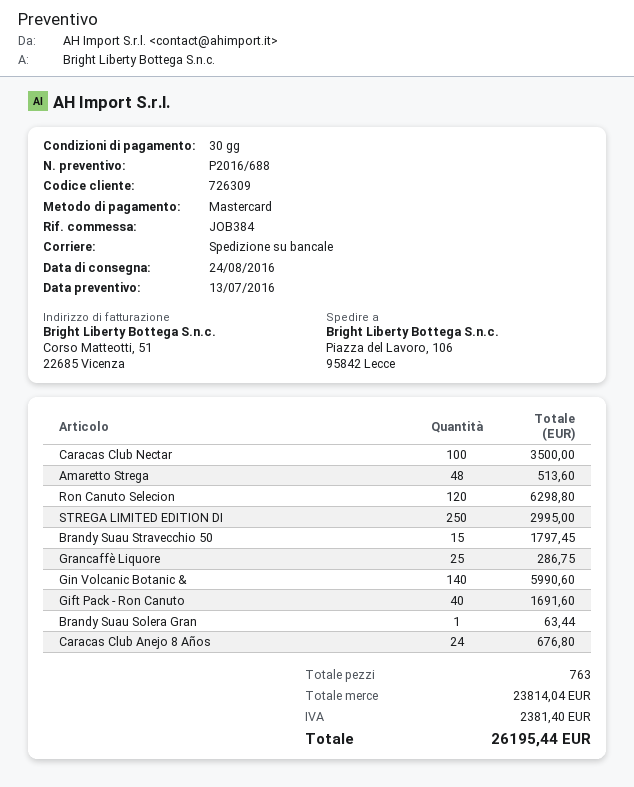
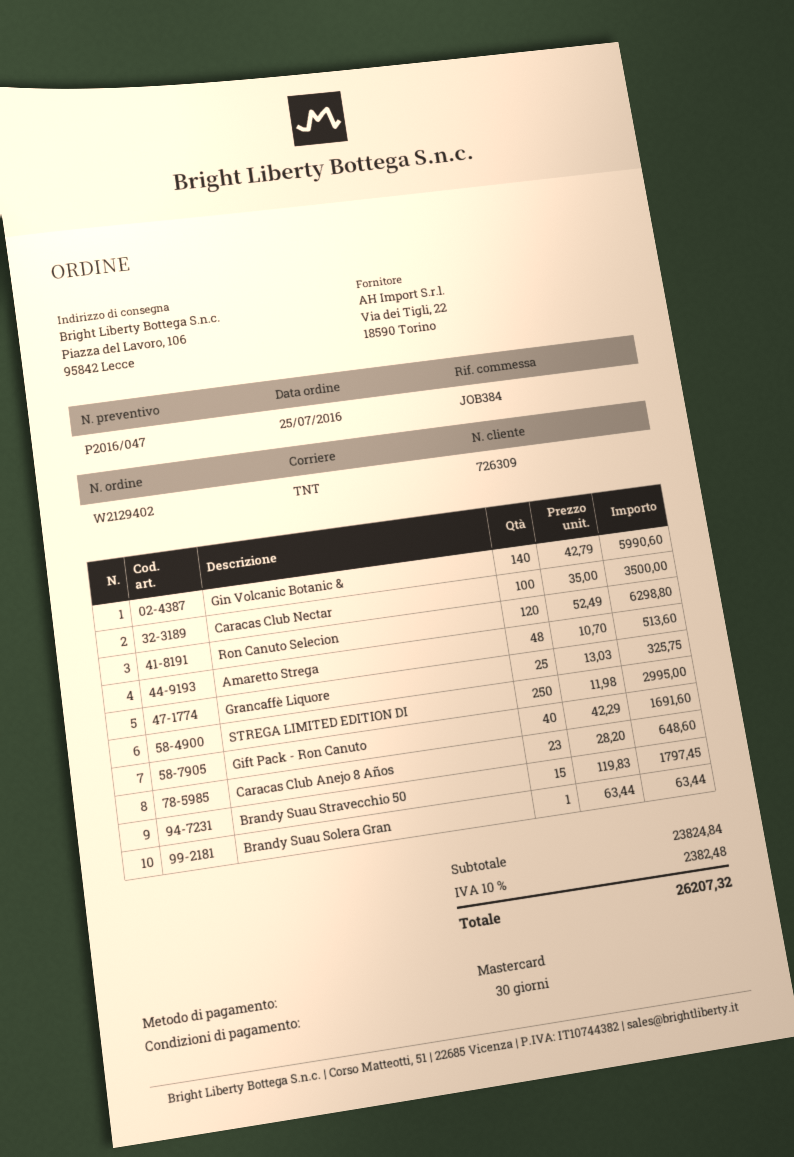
quote number: P2016/688 -> P2016/047
shipping method: pallet freight -> TNT
Grancaffè Liquore: 25 for 286.75 -> 25 for 325.75
Caracas Club Anejo 8 Años: 24 for 676.80 -> 23 for 648.60
subtotal: 23814.04 -> 23824.84
tax: 2381.40 -> 2382.48
total: 26195.44 -> 26207.32

